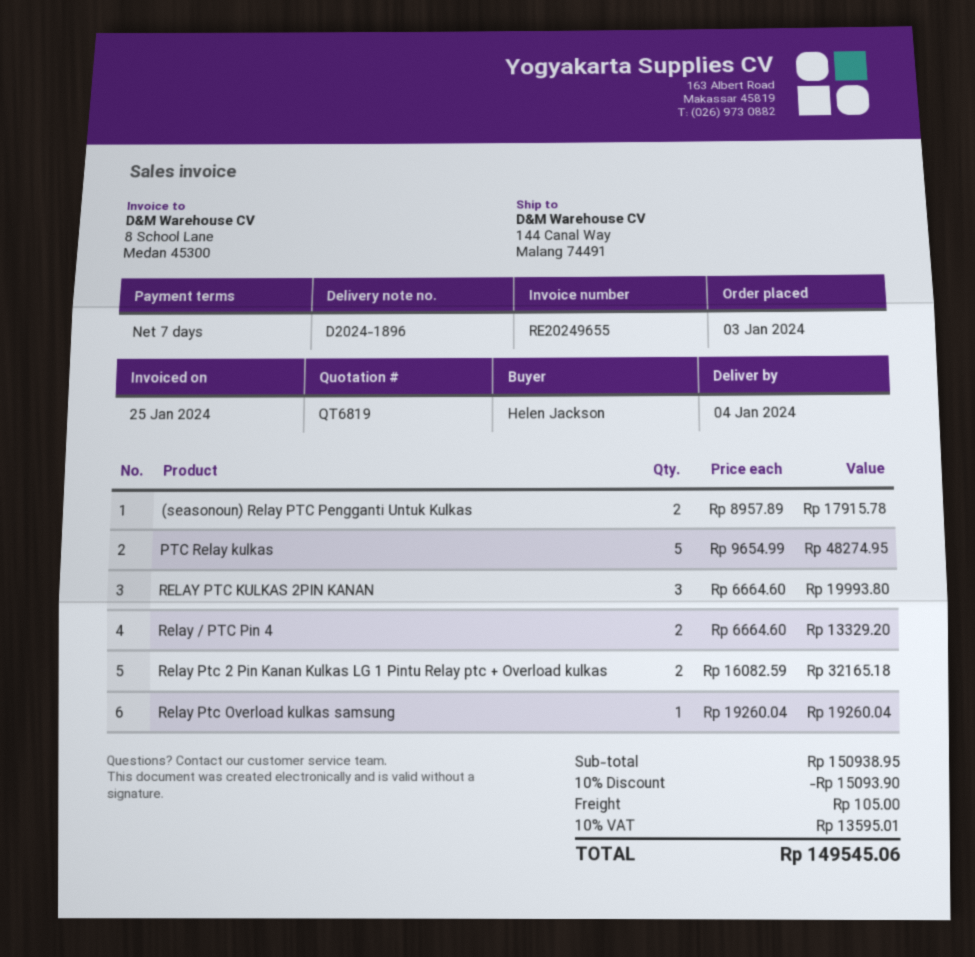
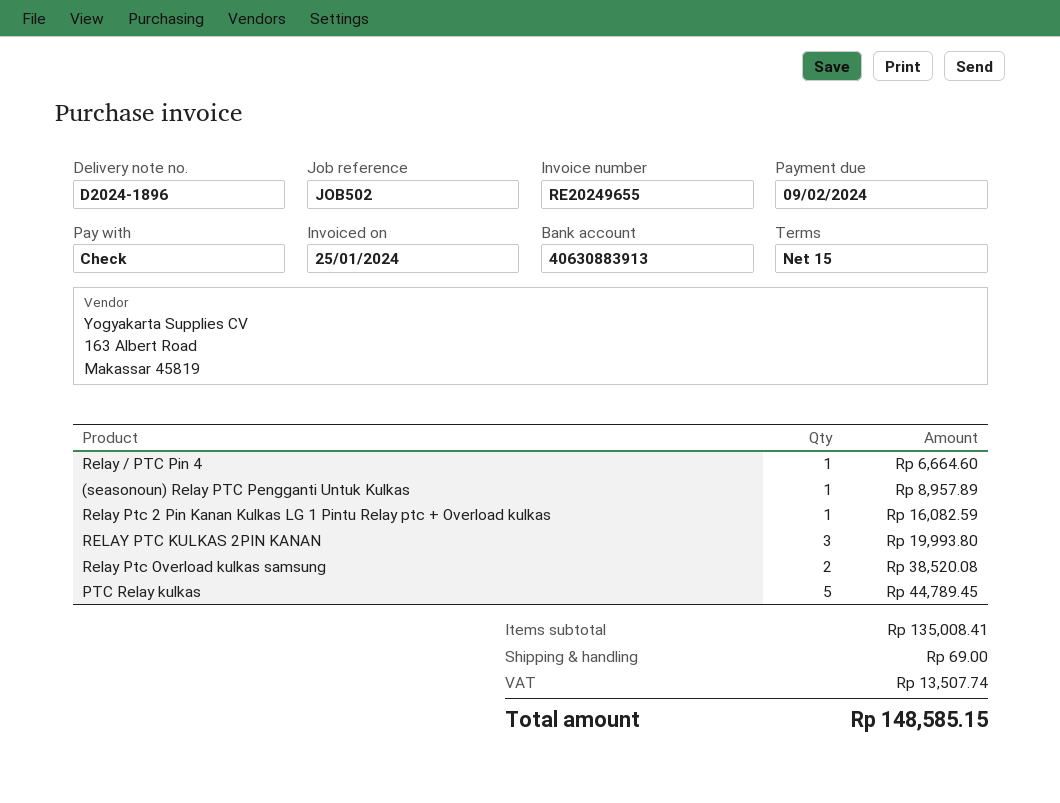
payment terms: 7 days -> 15 days
(seasonoun) Relay PTC Pengganti Untuk Kulkas: 2 for 17915.78 -> 1 for 8957.89
PTC Relay kulkas: 5 for 48274.95 -> 5 for 44789.45
Relay / PTC Pin 4: 2 for 13329.20 -> 1 for 6664.60
Relay Ptc 2 Pin Kanan Kulkas LG 1 Pintu Relay ptc + Overload kulkas: 2 for 32165.18 -> 1 for 16082.59
Relay Ptc Overload kulkas samsung: 1 for 19260.04 -> 2 for 38520.08
subtotal: 150938.95 -> 135008.41
discount: 10% = 15093.90 -> none
shipping: 105.00 -> 69.00
tax: 13595.01 -> 13507.74
total: 149545.06 -> 148585.15

